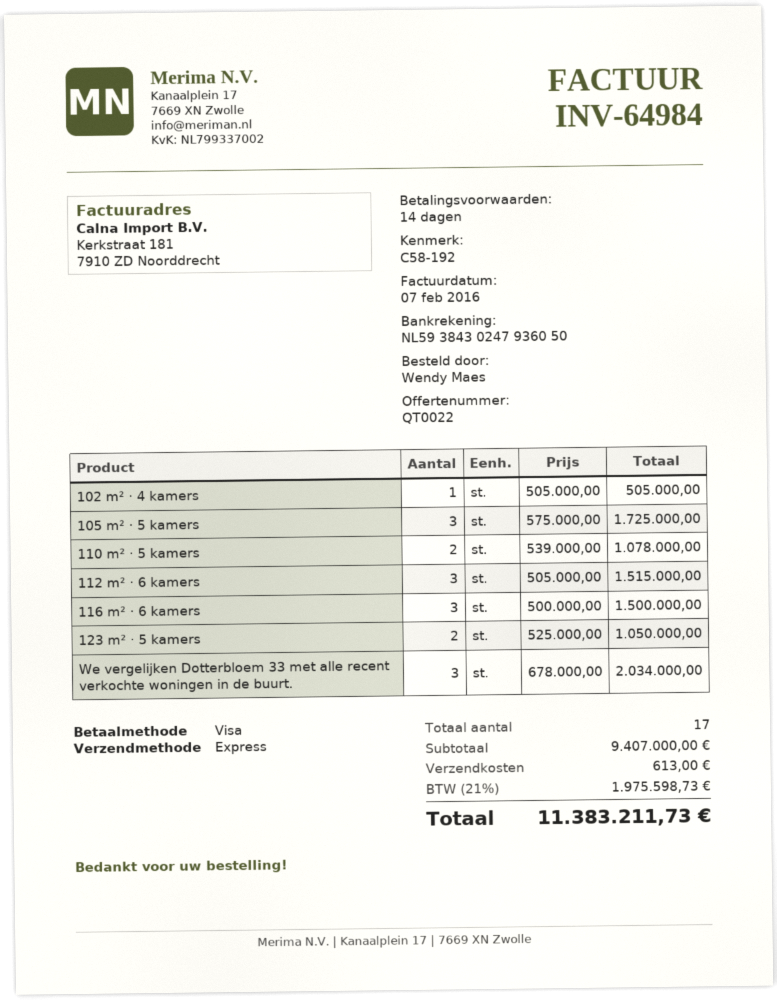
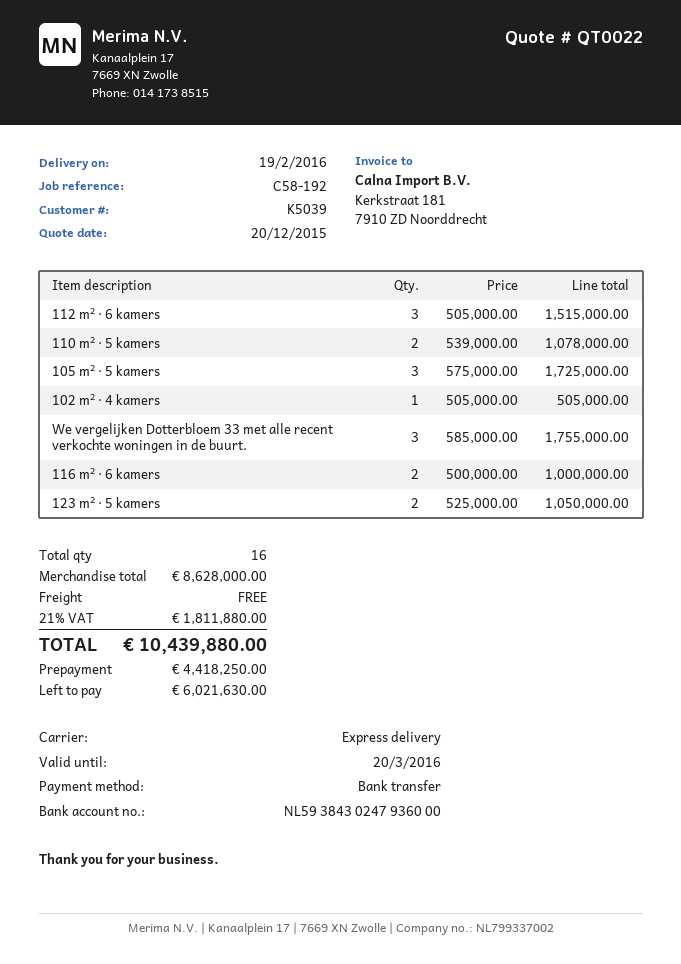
payment method: Visa -> bank transfer
bank account: NL5938430247936050 -> NL5938430247936000
116 m² · 6 kamers: 3 x 500000.00 = 1500000.00 -> 2 x 500000.00 = 1000000.00
We vergelijken Dotterbloem 33 met alle recent verkochte woningen in de buurt.: 3 x 678000.00 = 2034000.00 -> 3 x 585000.00 = 1755000.00
total quantity: 17 -> 16
subtotal: 9407000.00 -> 8628000.00
shipping: 613.00 -> 0.00
tax: 21% = 1975598.73 -> 21% = 1811880.00
total: 11383211.73 -> 10439880.00

